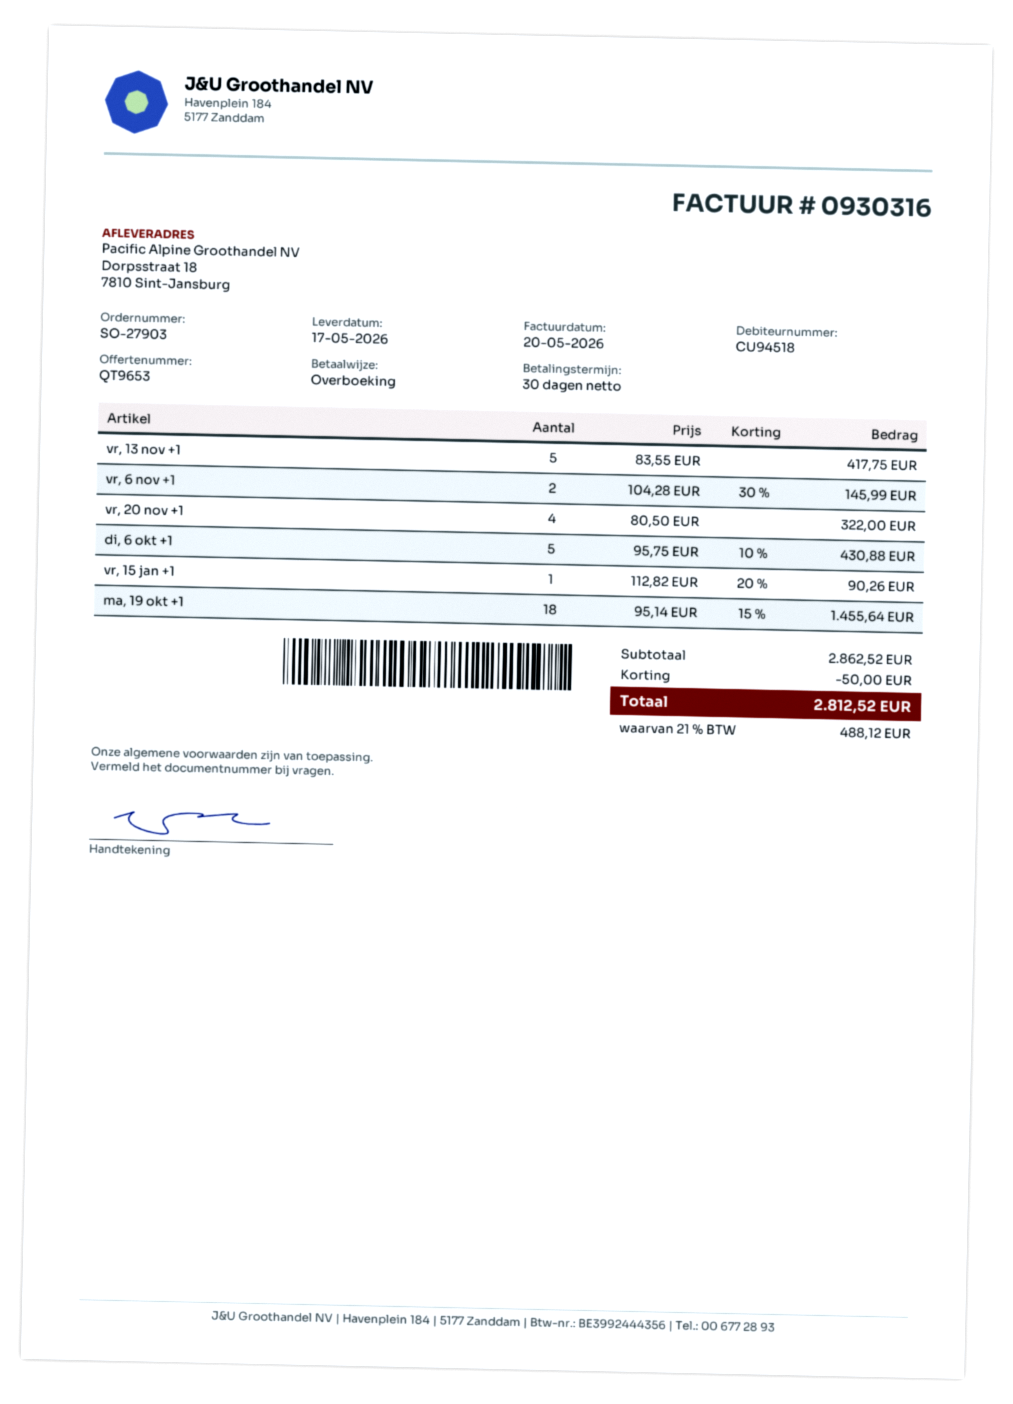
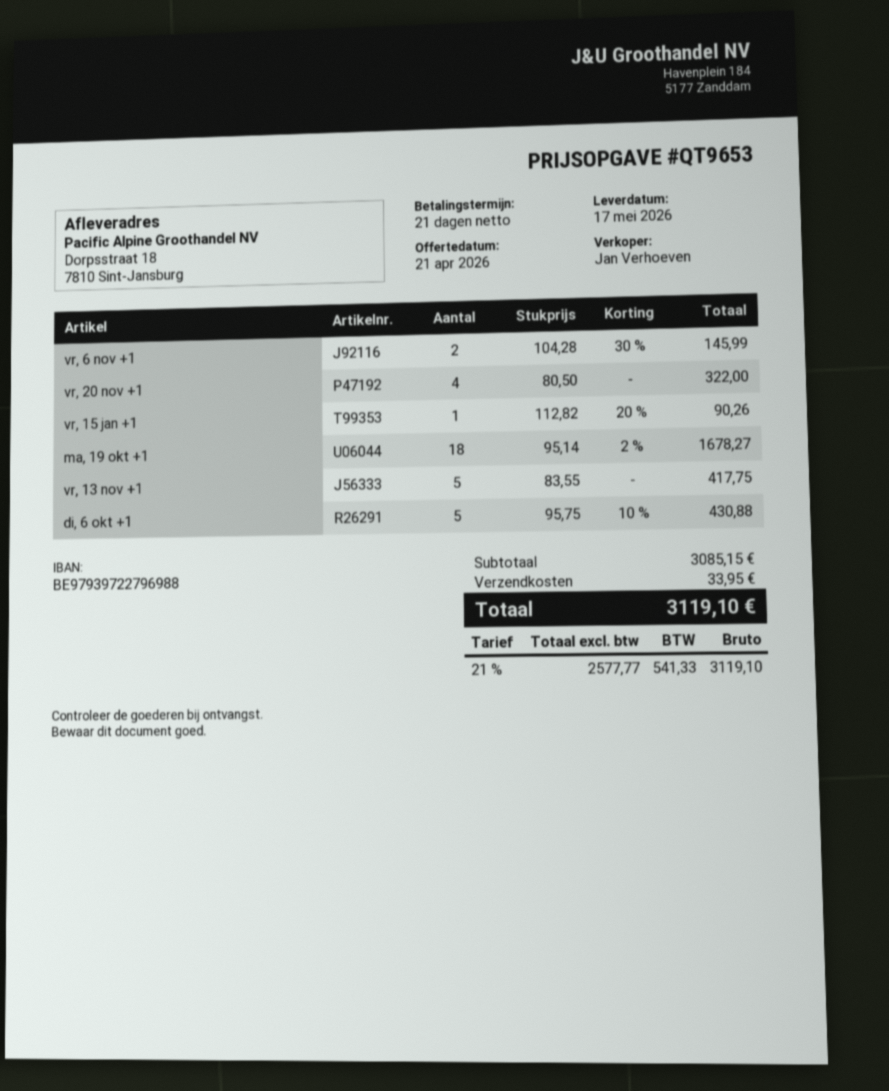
payment terms: 30 days -> 21 days
ma, 19 okt +1: 18 x 95.14 - 15% = 1455.64 -> 18 x 95.14 - 2% = 1678.27
subtotal: 2862.52 -> 3085.15
discount: 50.00 -> none
shipping: none -> 33.95
tax: 21% = 488.12 -> 21% = 541.33
total: 2812.52 -> 3119.10

